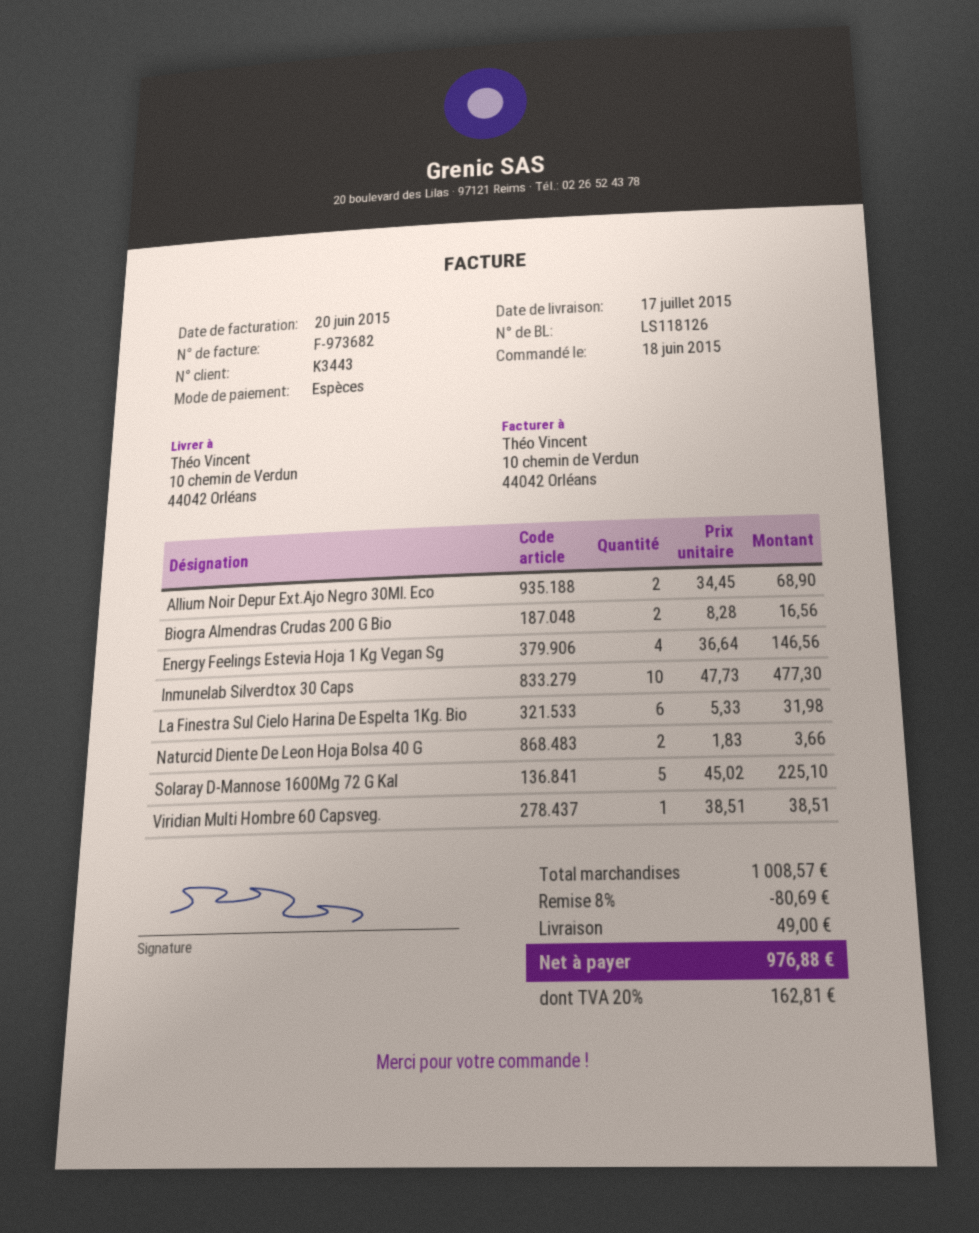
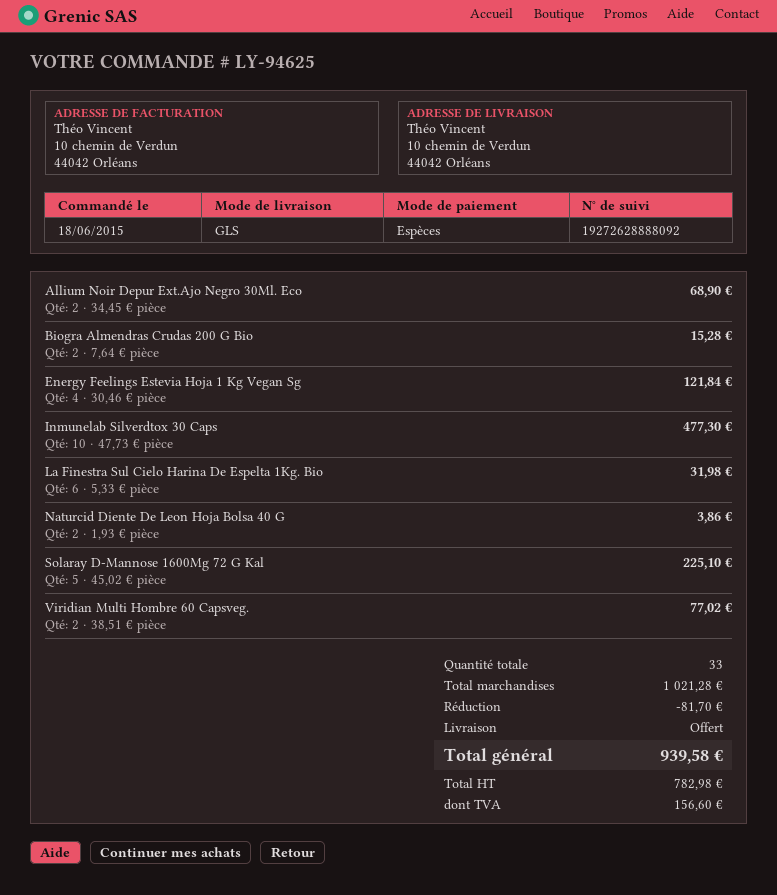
Biogra Almendras Crudas 200 G Bio: 2 x 8.28 = 16.56 -> 2 x 7.64 = 15.28
Energy Feelings Estevia Hoja 1 Kg Vegan Sg: 4 x 36.64 = 146.56 -> 4 x 30.46 = 121.84
Naturcid Diente De Leon Hoja Bolsa 40 G: 2 x 1.83 = 3.66 -> 2 x 1.93 = 3.86
Viridian Multi Hombre 60 Capsveg.: 1 x 38.51 = 38.51 -> 2 x 38.51 = 77.02
subtotal: 1008.57 -> 1021.28
discount: 80.69 -> 81.70
shipping: 49.00 -> 0.00
tax: 162.81 -> 156.60
total: 976.88 -> 939.58

